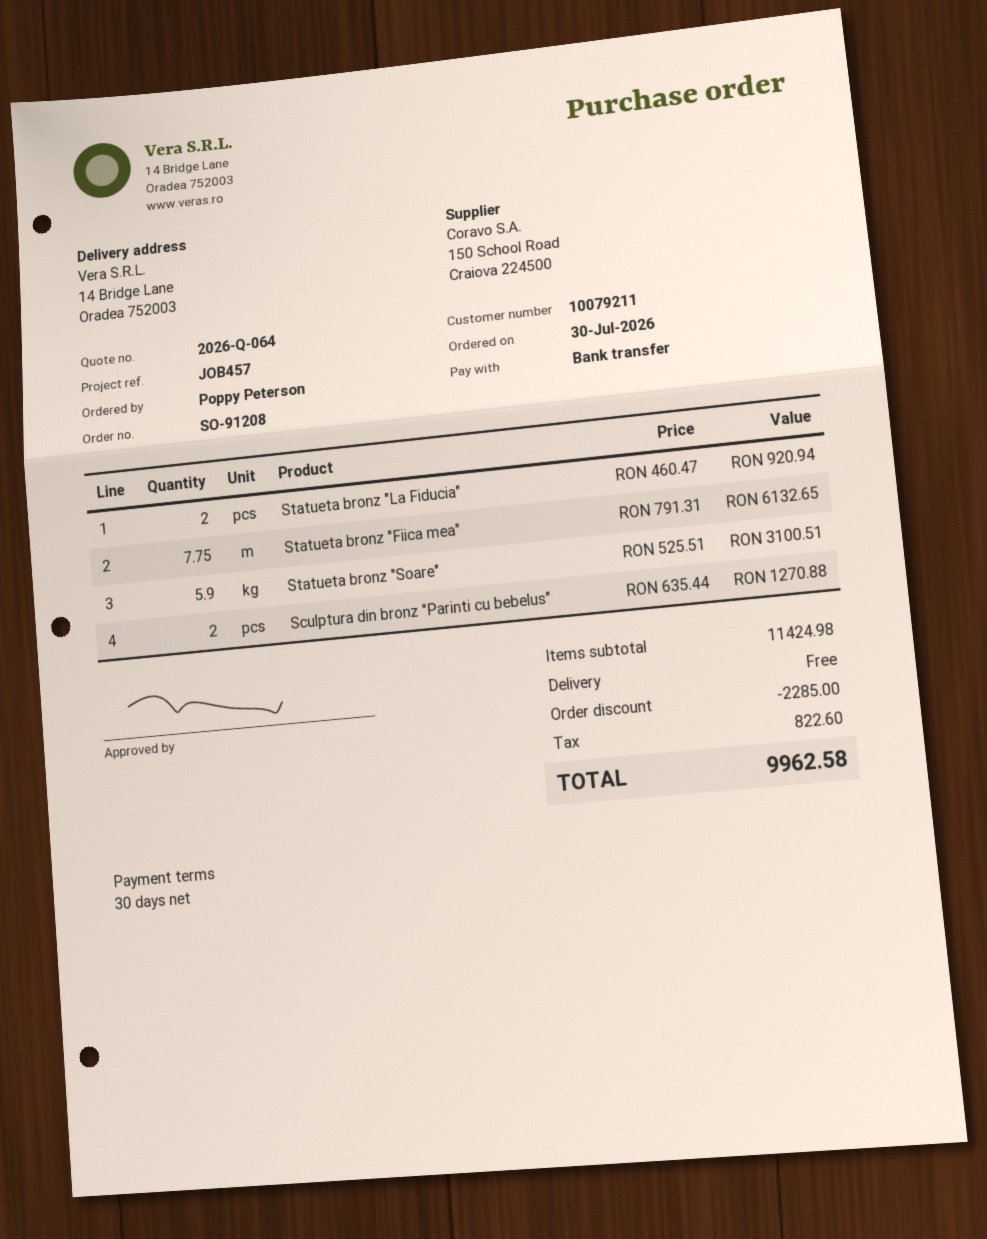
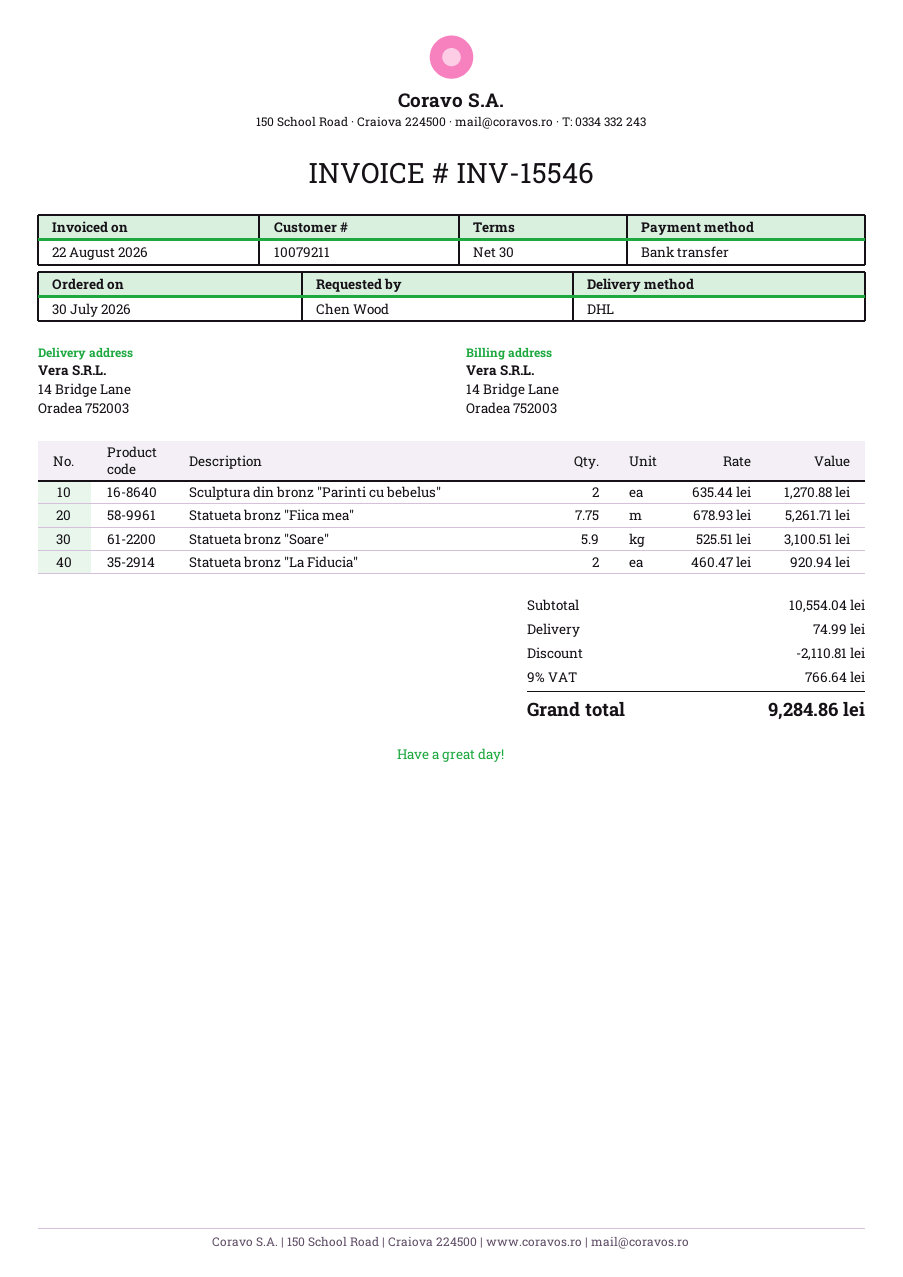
ordered by: Poppy Peterson -> Chen Wood
Statueta bronz "Fiica mea": 7.75 x 791.31 = 6132.65 -> 7.75 x 678.93 = 5261.71
subtotal: 11424.98 -> 10554.04
discount: 2285.00 -> 2110.81
shipping: 0.00 -> 74.99
tax: 822.60 -> 766.64
total: 9962.58 -> 9284.86

